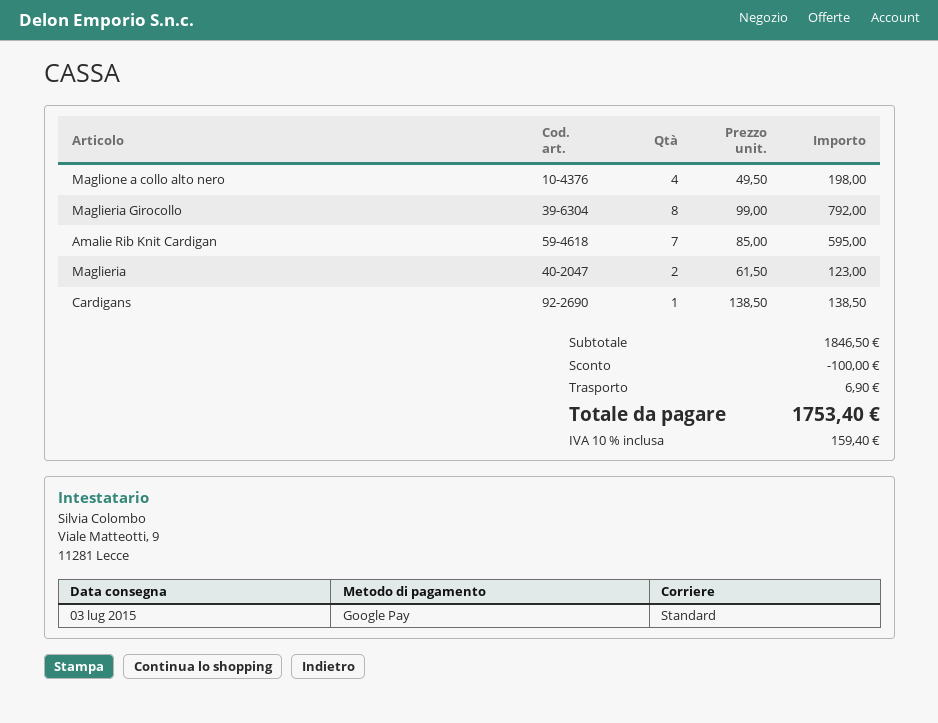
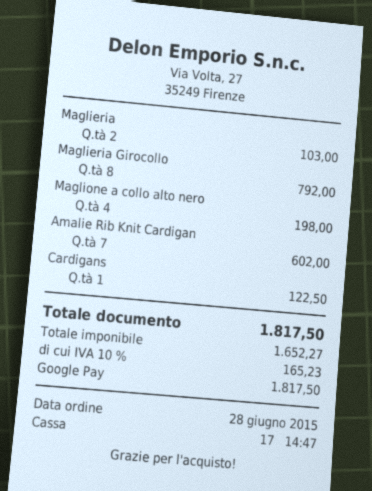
Amalie Rib Knit Cardigan: 7 for 595.00 -> 7 for 602.00
Maglieria: 2 for 123.00 -> 2 for 103.00
Cardigans: 1 for 138.50 -> 1 for 122.50
discount: 100.00 -> none
shipping: 6.90 -> none
tax: 10% = 159.40 -> 10% = 165.23
total: 1753.40 -> 1817.50

